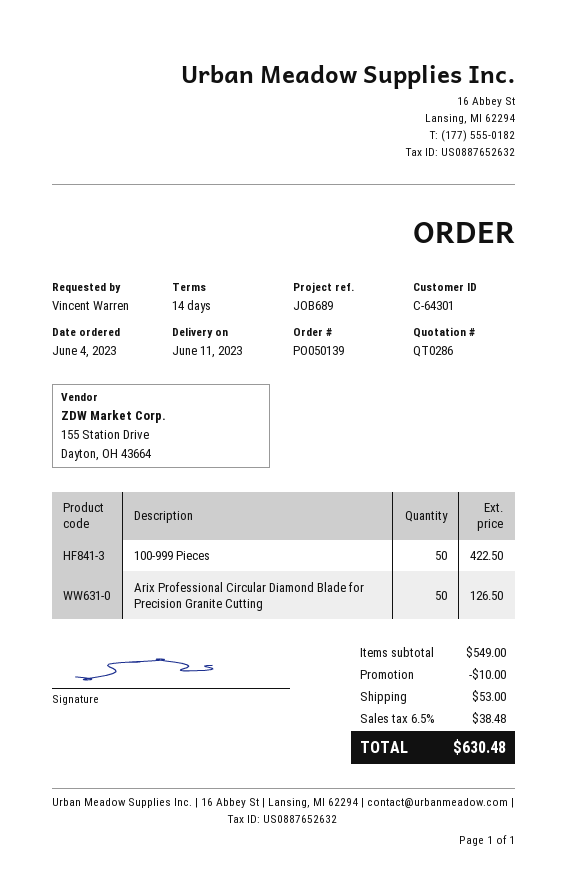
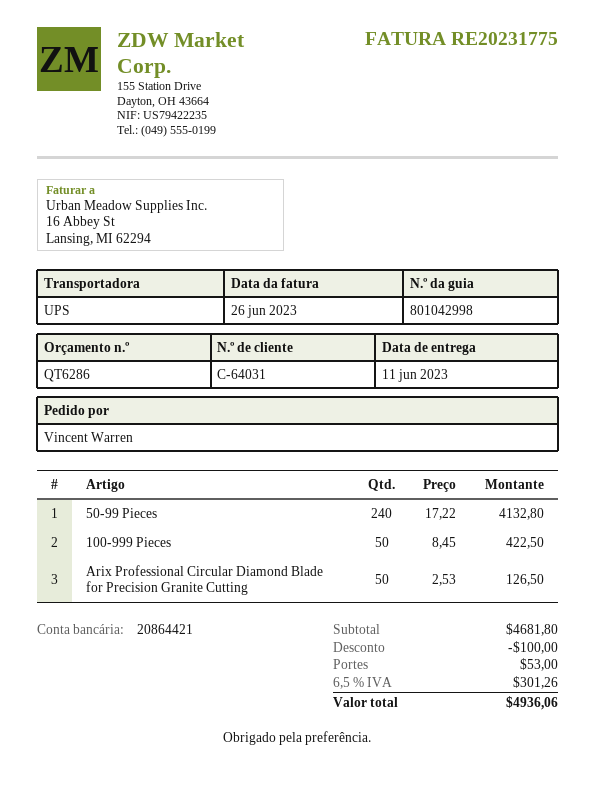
quote number: QT0286 -> QT6286
customer number: C-64301 -> C-64031
50-99 Pieces: none -> 240 for 4132.80
subtotal: 549.00 -> 4681.80
discount: 10.00 -> 100.00
tax: 6.5% = 38.48 -> 6.5% = 301.26
total: 630.48 -> 4936.06

